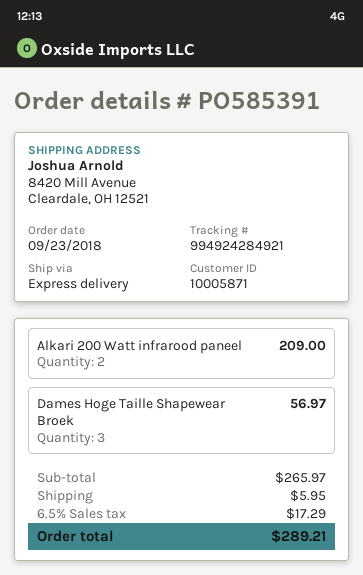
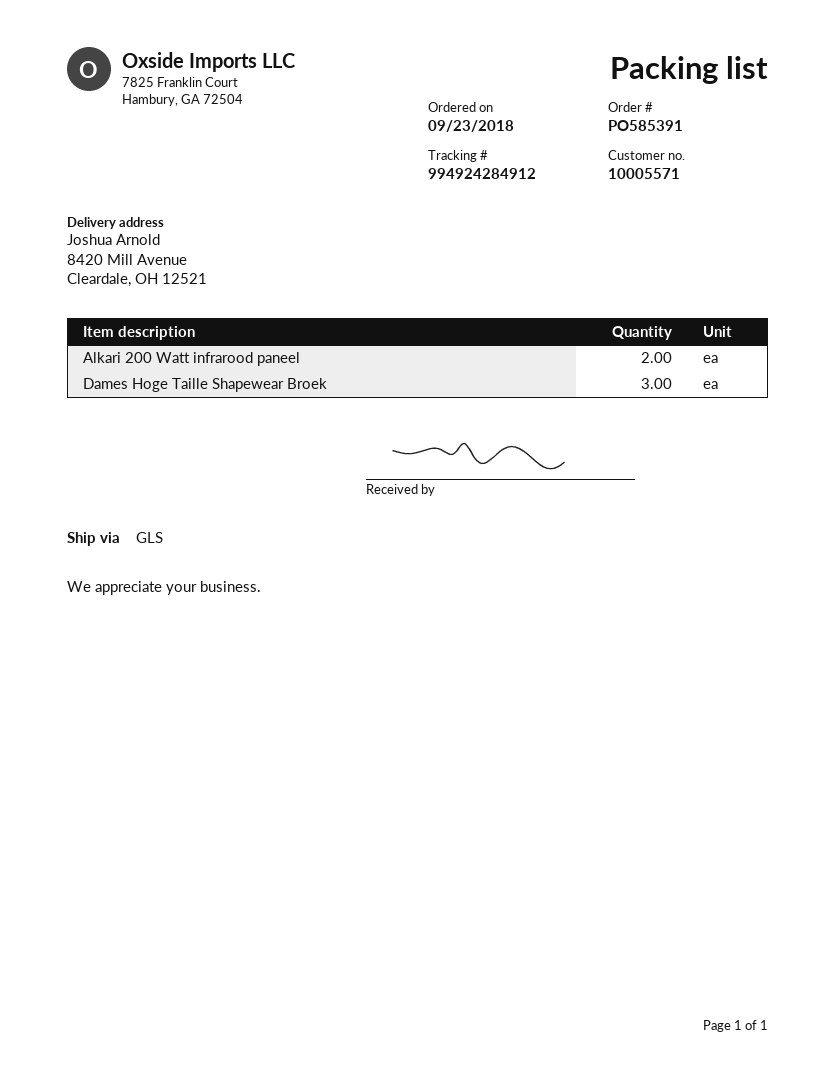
customer number: 10005871 -> 10005571
shipping method: express -> GLS
tracking number: 994924284921 -> 994924284912

